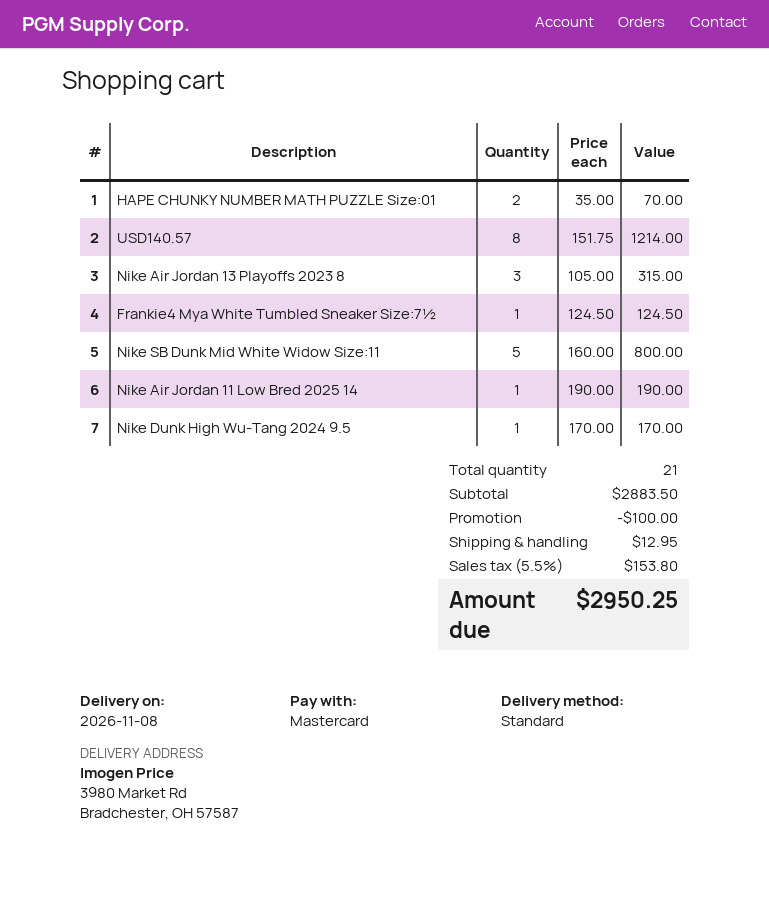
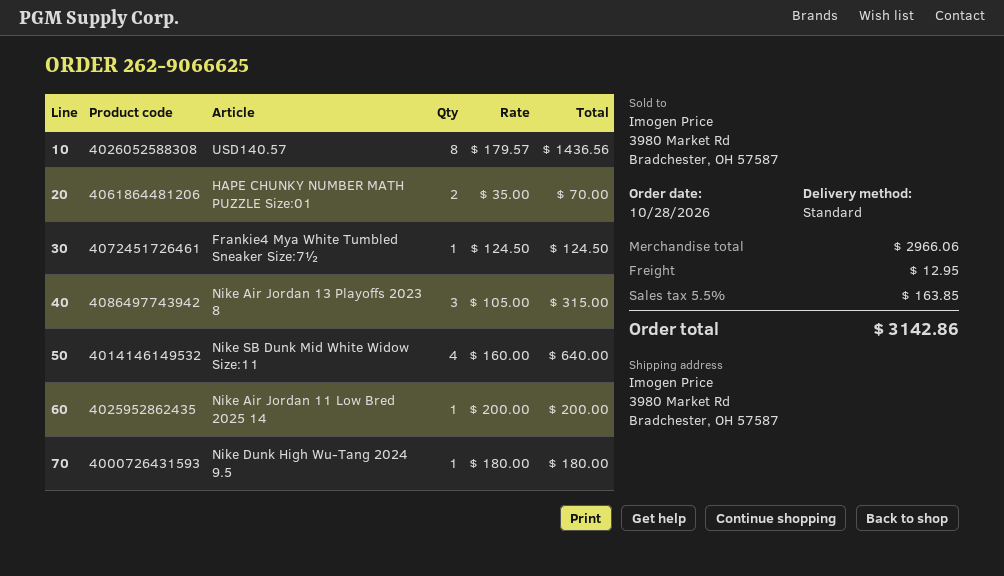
USD140.57: 8 x 151.75 = 1214.00 -> 8 x 179.57 = 1436.56
Nike SB Dunk Mid White Widow Size:11: 5 x 160.00 = 800.00 -> 4 x 160.00 = 640.00
Nike Air Jordan 11 Low Bred 2025 14: 1 x 190.00 = 190.00 -> 1 x 200.00 = 200.00
Nike Dunk High Wu-Tang 2024 9.5: 1 x 170.00 = 170.00 -> 1 x 180.00 = 180.00
subtotal: 2883.50 -> 2966.06
discount: 100.00 -> none
tax: 5.5% = 153.80 -> 5.5% = 163.85
total: 2950.25 -> 3142.86

